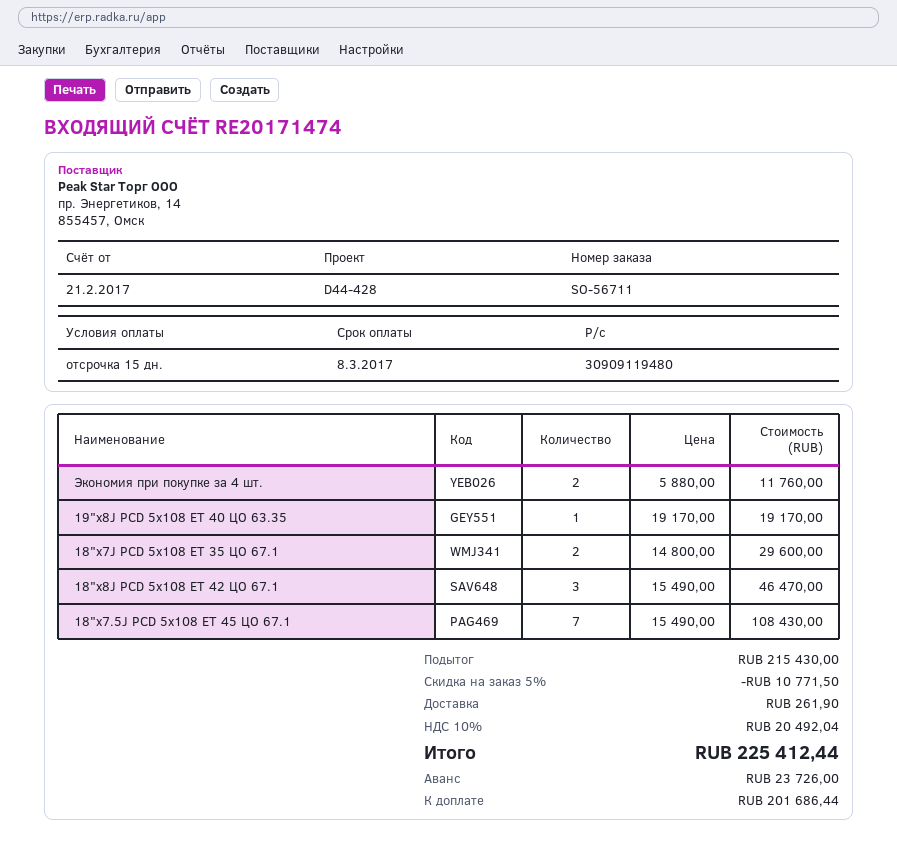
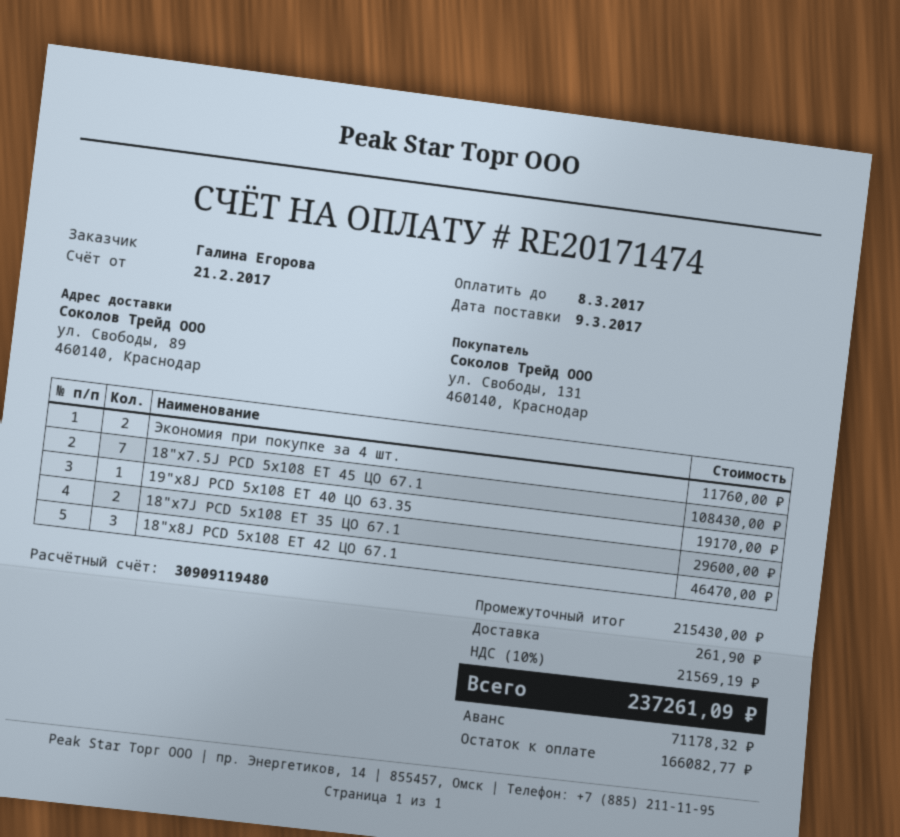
discount: 5% = 10771.50 -> none
tax: 10% = 20492.04 -> 10% = 21569.19
total: 225412.44 -> 237261.09
deposit: 23726.00 -> 71178.32
balance: 201686.44 -> 166082.77

